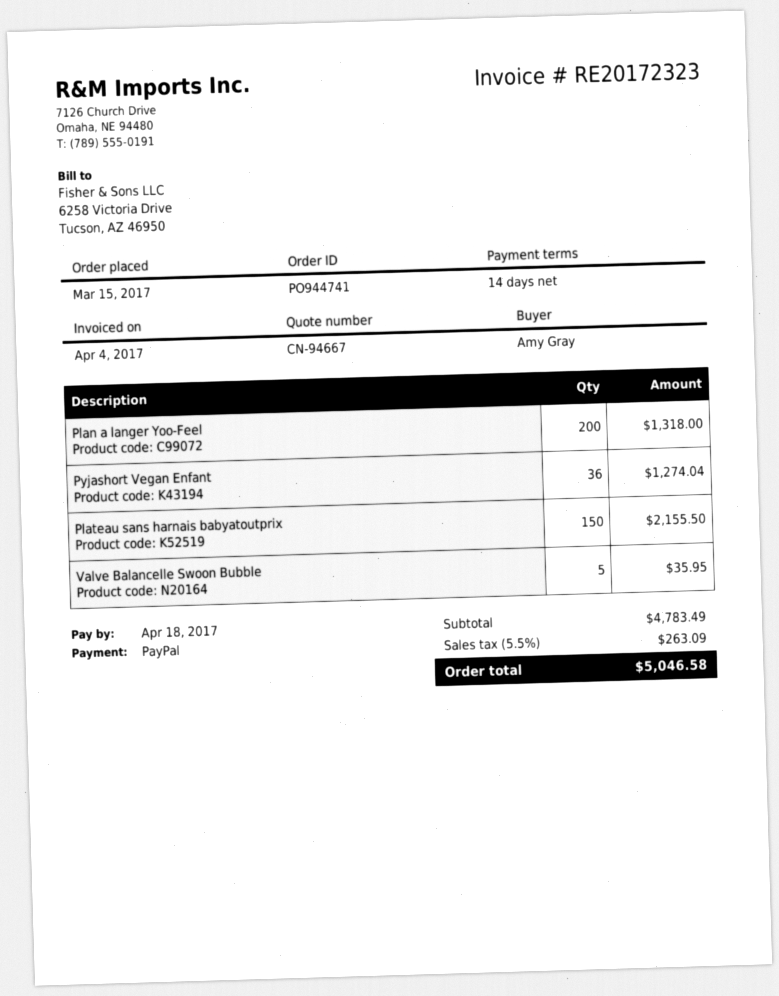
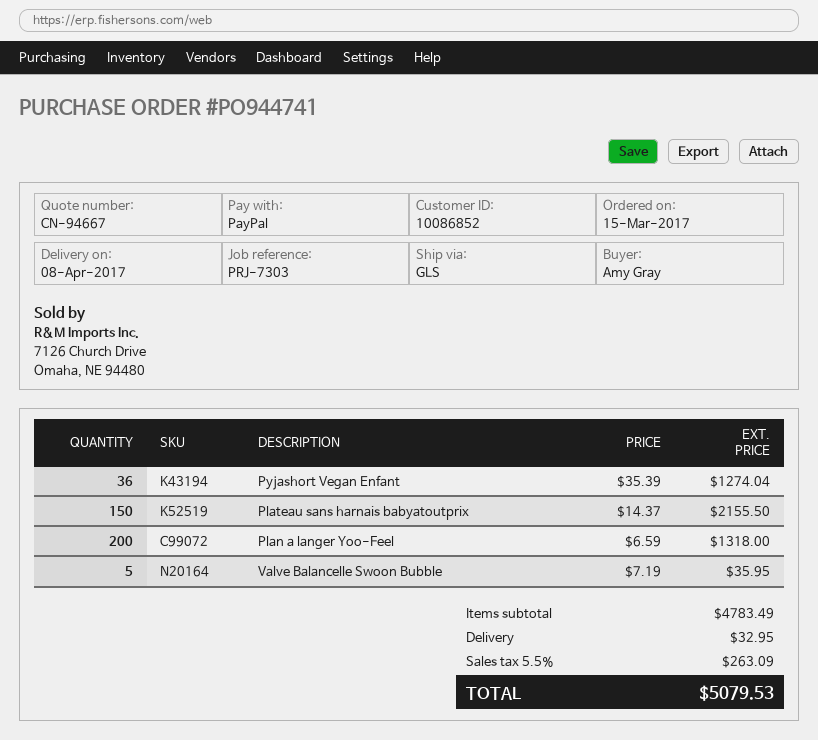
shipping: none -> 32.95
total: 5046.58 -> 5079.53

